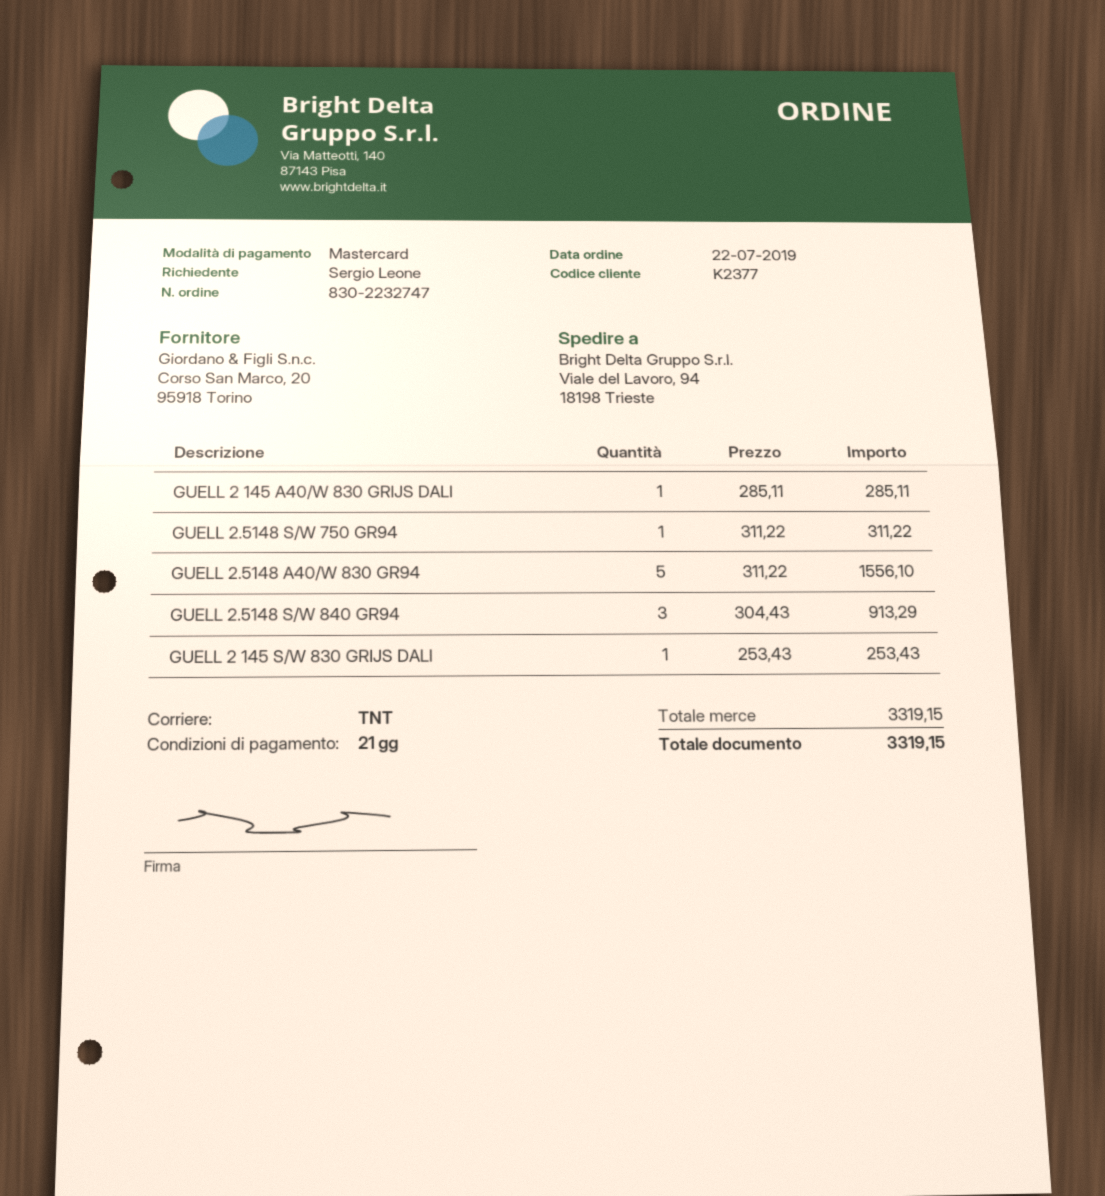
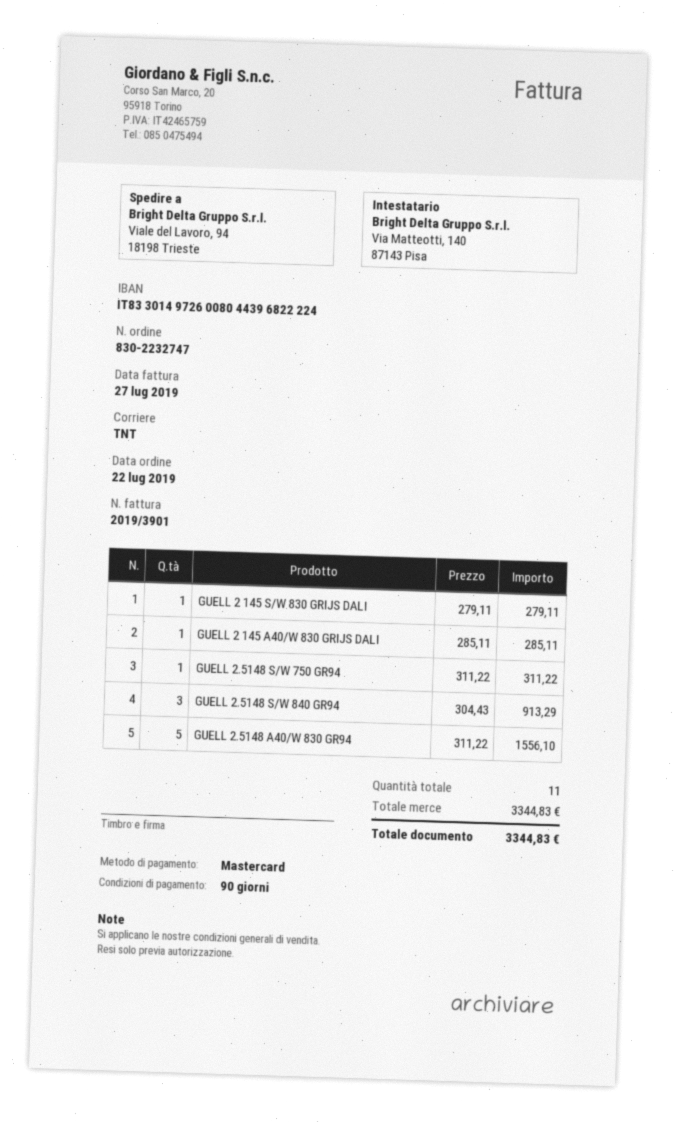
payment terms: 21 days -> 90 days
GUELL 2 145 S/W 830 GRIJS DALI: 1 x 253.43 = 253.43 -> 1 x 279.11 = 279.11
subtotal: 3319.15 -> 3344.83
total: 3319.15 -> 3344.83

